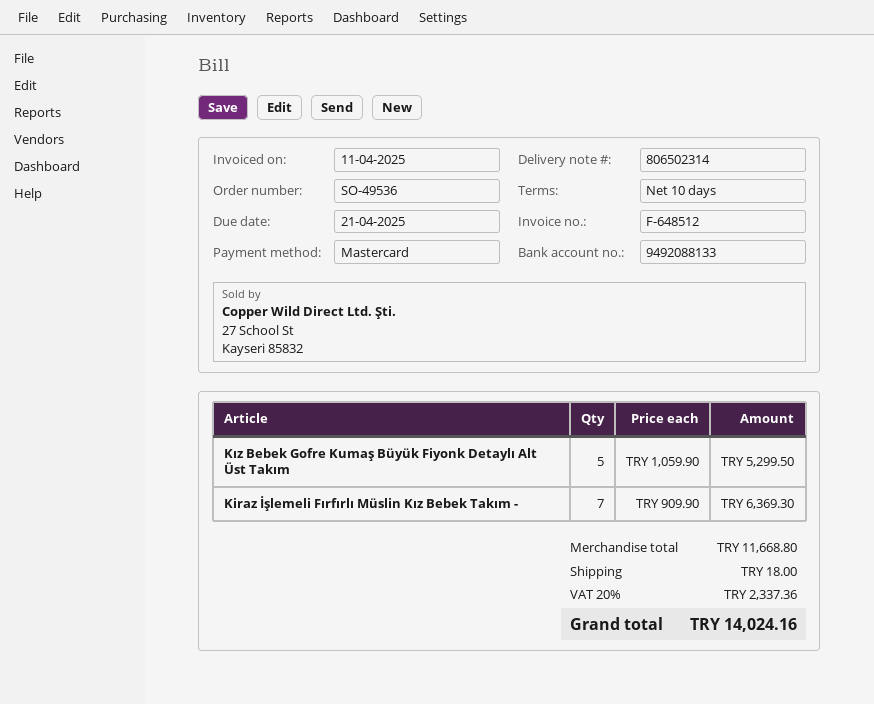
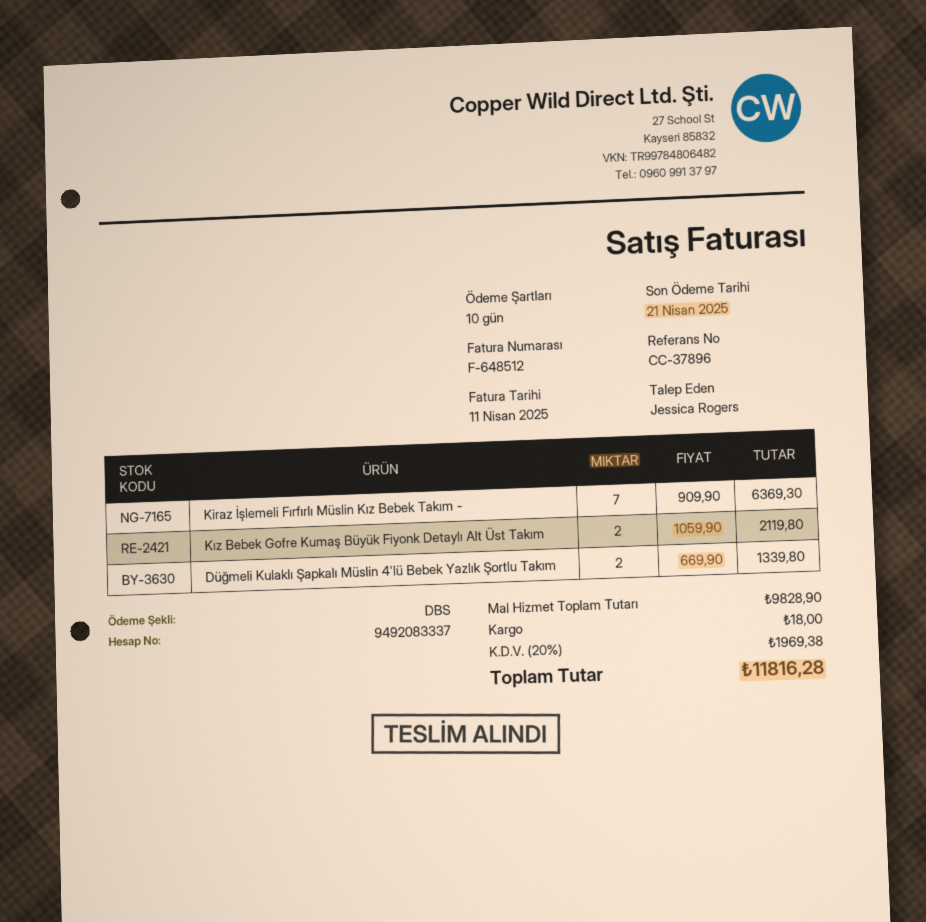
payment method: Mastercard -> direct debit
bank account: 9492088133 -> 9492083337
Kız Bebek Gofre Kumaş Büyük Fiyonk Detaylı Alt Üst Takım: 5 x 1059.90 = 5299.50 -> 2 x 1059.90 = 2119.80
Düğmeli Kulaklı Şapkalı Müslin 4'lü Bebek Yazlık Şortlu Takım: none -> 2 x 669.90 = 1339.80
subtotal: 11668.80 -> 9828.90
tax: 20% = 2337.36 -> 20% = 1969.38
total: 14024.16 -> 11816.28

